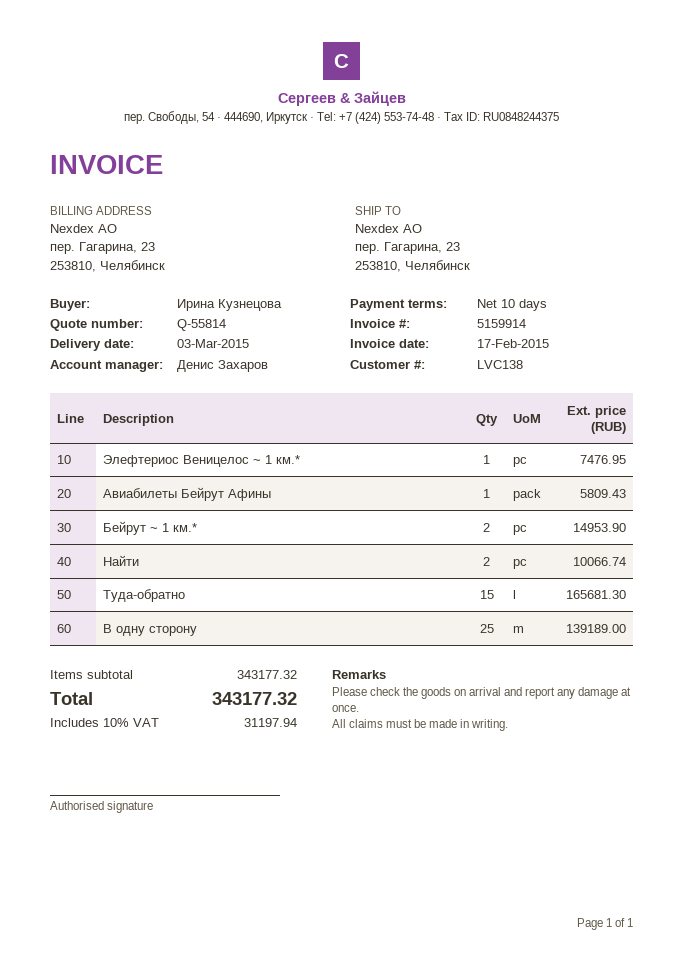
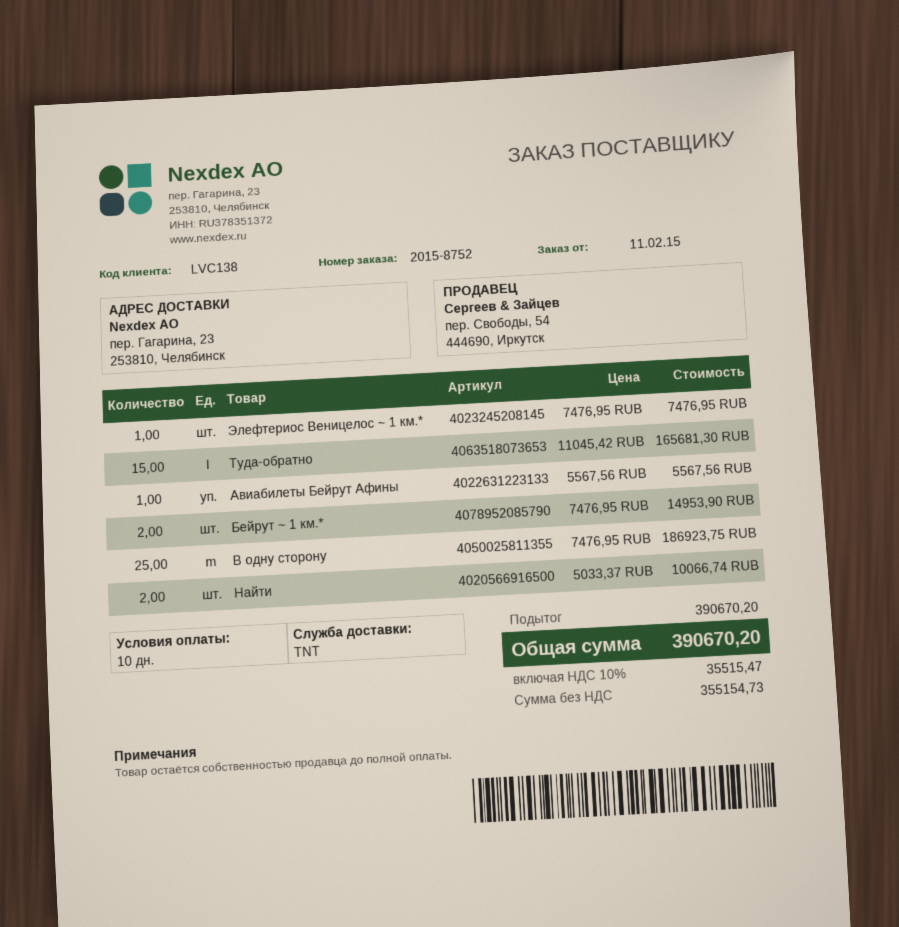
Авиабилеты Бейрут Афины: 1 for 5809.43 -> 1 for 5567.56
В одну сторону: 25 for 139189.00 -> 25 for 186923.75
subtotal: 343177.32 -> 390670.20
tax: 10% = 31197.94 -> 10% = 35515.47
total: 343177.32 -> 390670.20

